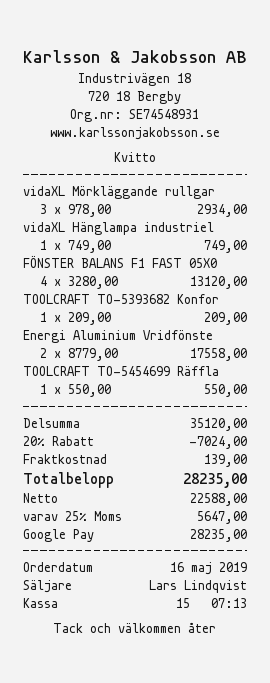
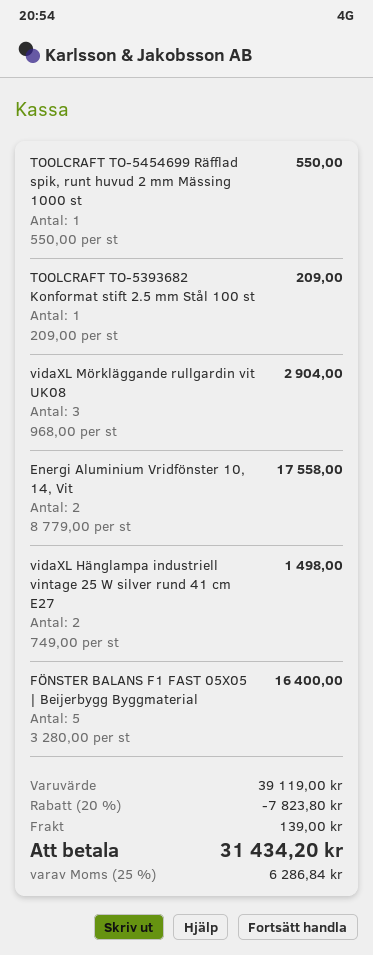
vidaXL Mörkläggande rullgar: 3 x 978.00 = 2934.00 -> 3 x 968.00 = 2904.00
vidaXL Hänglampa industriel: 1 x 749.00 = 749.00 -> 2 x 749.00 = 1498.00
FÖNSTER BALANS F1 FAST 05X0: 4 x 3280.00 = 13120.00 -> 5 x 3280.00 = 16400.00
subtotal: 35120.00 -> 39119.00
discount: 20% = 7024.00 -> 20% = 7823.80
tax: 25% = 5647.00 -> 25% = 6286.84
total: 28235.00 -> 31434.20

